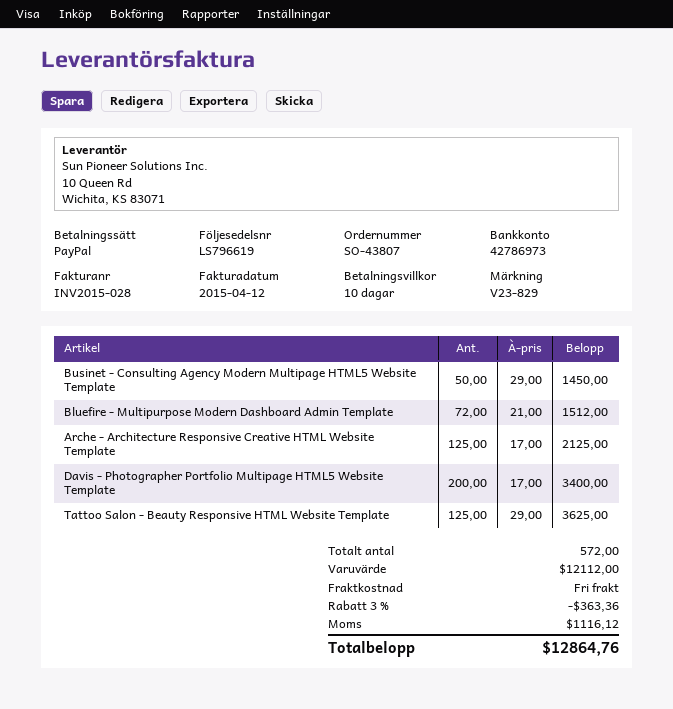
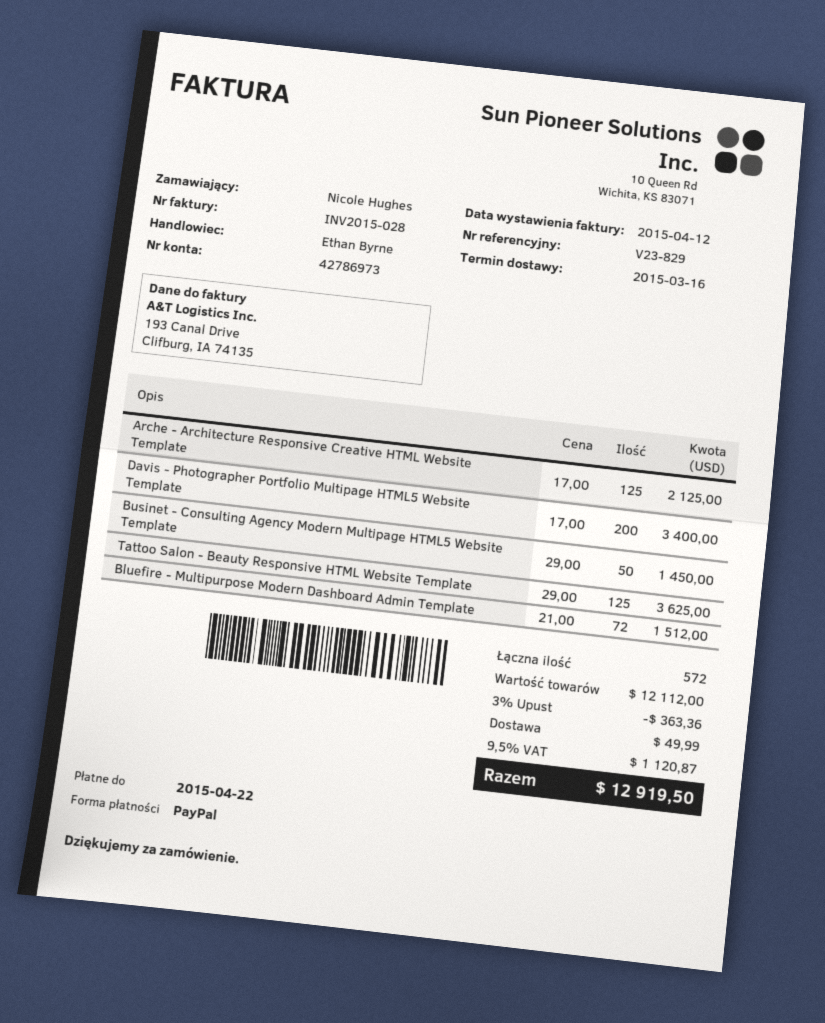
shipping: 0.00 -> 49.99
tax: 1116.12 -> 1120.87
total: 12864.76 -> 12919.50

